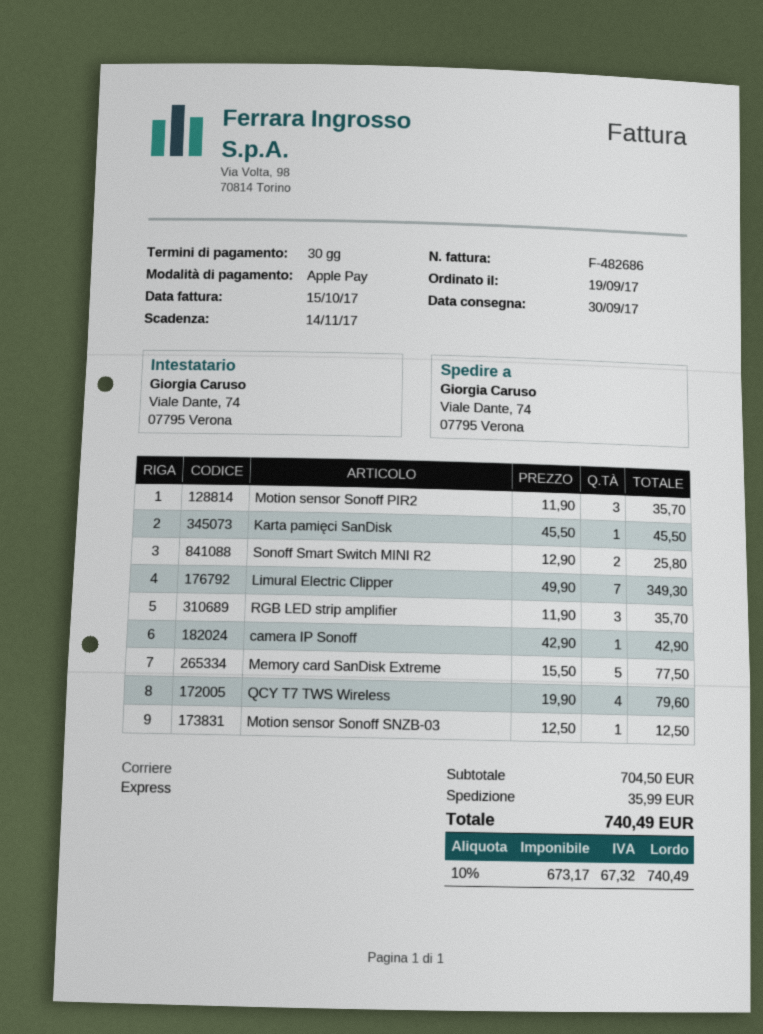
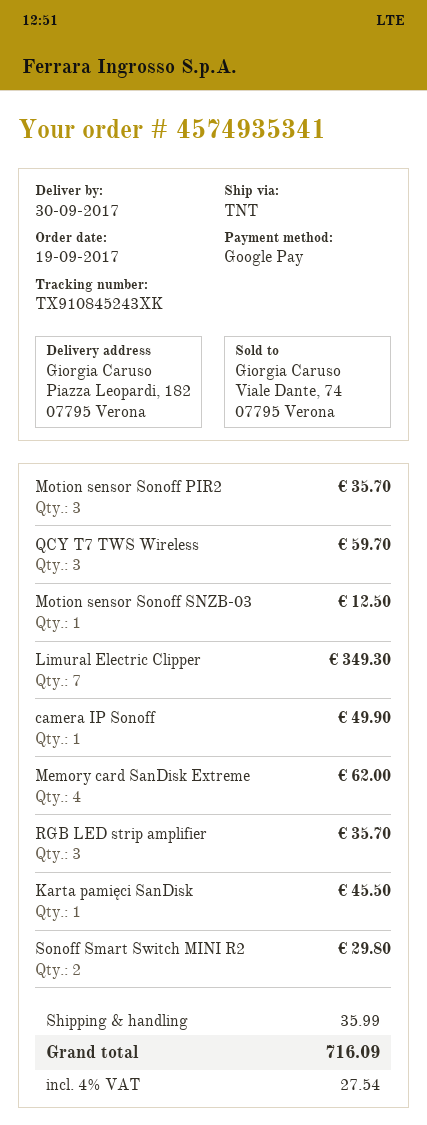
payment method: Apple Pay -> Google Pay
shipping method: express -> TNT
ship to: Viale Dante, 74, 07795 Verona -> Piazza Leopardi, 182, 07795 Verona
Sonoff Smart Switch MINI R2: 2 for 25.80 -> 2 for 29.80
camera IP Sonoff: 1 for 42.90 -> 1 for 49.90
Memory card SanDisk Extreme: 5 for 77.50 -> 4 for 62.00
QCY T7 TWS Wireless: 4 for 79.60 -> 3 for 59.70
tax: 10% = 67.32 -> 4% = 27.54
total: 740.49 -> 716.09

